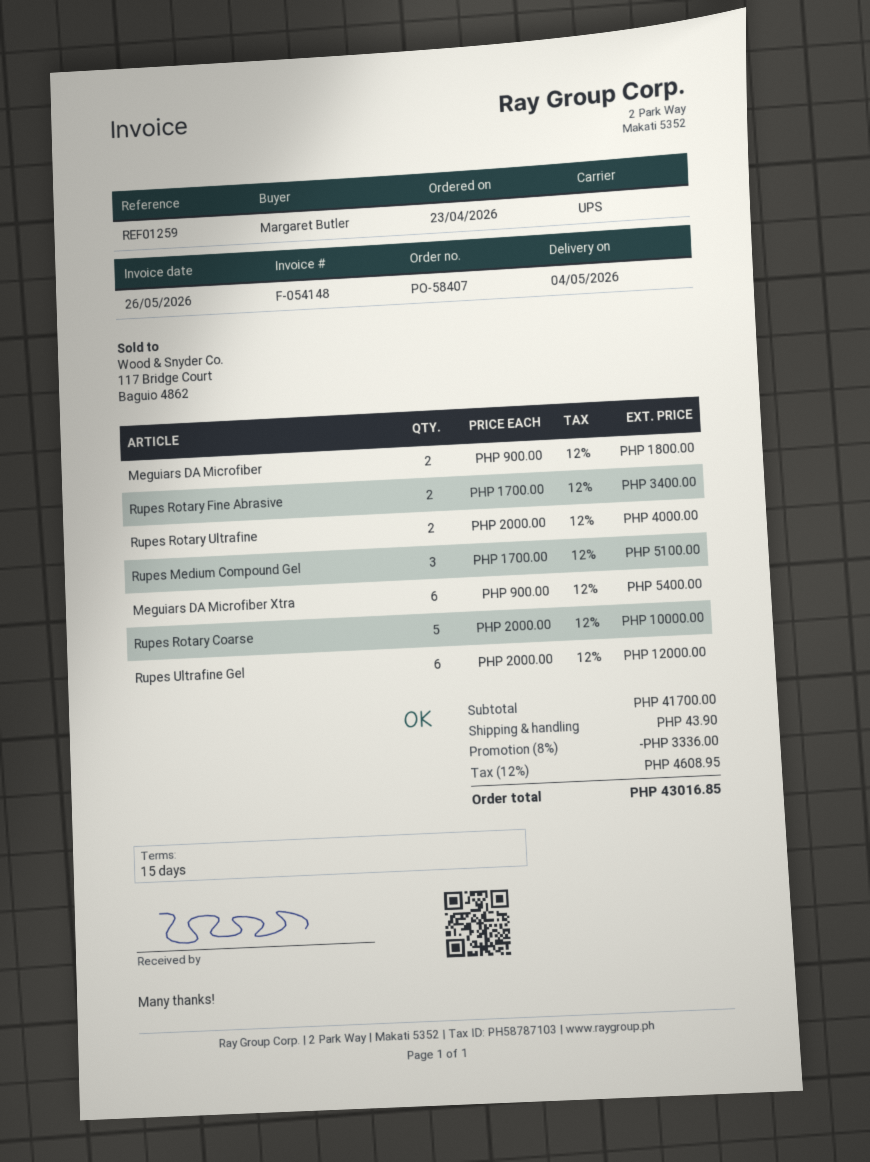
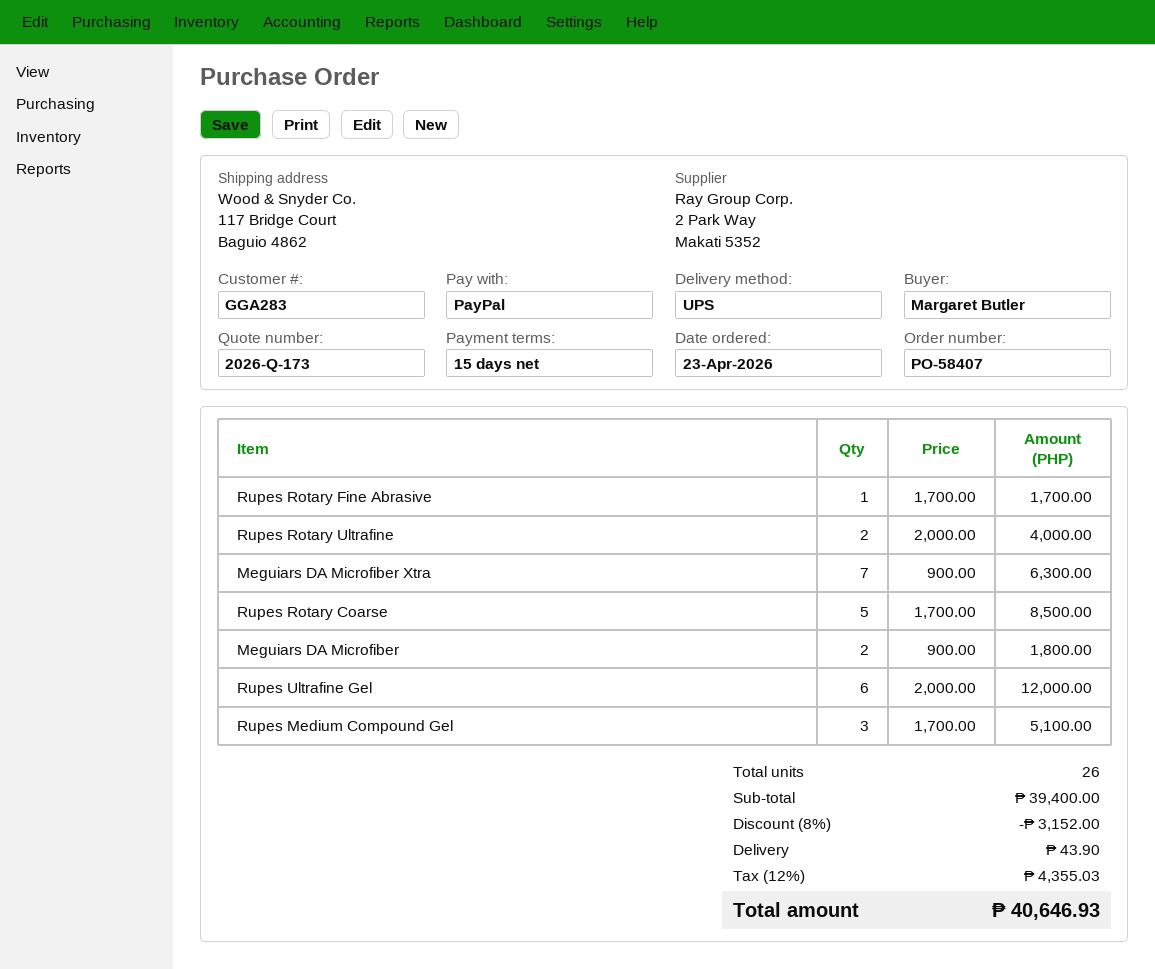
Rupes Rotary Fine Abrasive: 2 x 1700.00 = 3400.00 -> 1 x 1700.00 = 1700.00
Meguiars DA Microfiber Xtra: 6 x 900.00 = 5400.00 -> 7 x 900.00 = 6300.00
Rupes Rotary Coarse: 5 x 2000.00 = 10000.00 -> 5 x 1700.00 = 8500.00
subtotal: 41700.00 -> 39400.00
discount: 8% = 3336.00 -> 8% = 3152.00
tax: 12% = 4608.95 -> 12% = 4355.03
total: 43016.85 -> 40646.93

